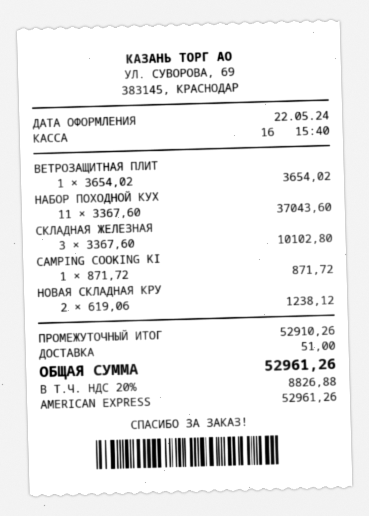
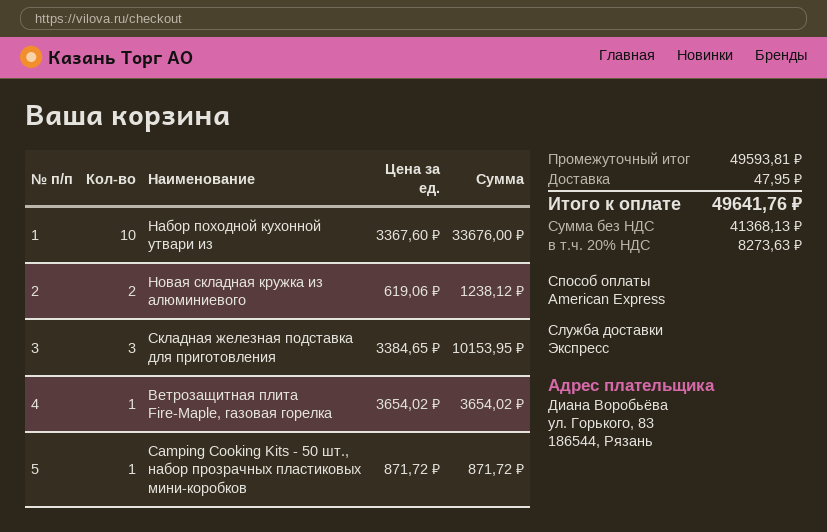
НАБОР ПОХОДНОЙ КУХ: 11 x 3367.60 = 37043.60 -> 10 x 3367.60 = 33676.00
СКЛАДНАЯ ЖЕЛЕЗНАЯ: 3 x 3367.60 = 10102.80 -> 3 x 3384.65 = 10153.95
subtotal: 52910.26 -> 49593.81
shipping: 51.00 -> 47.95
tax: 20% = 8826.88 -> 20% = 8273.63
total: 52961.26 -> 49641.76

